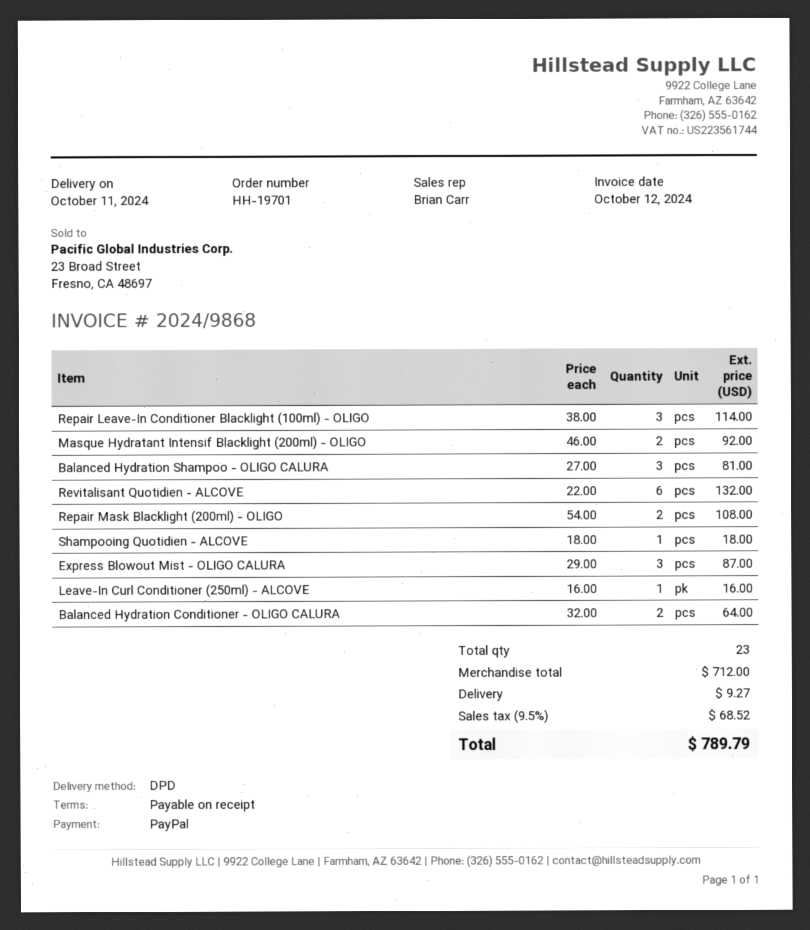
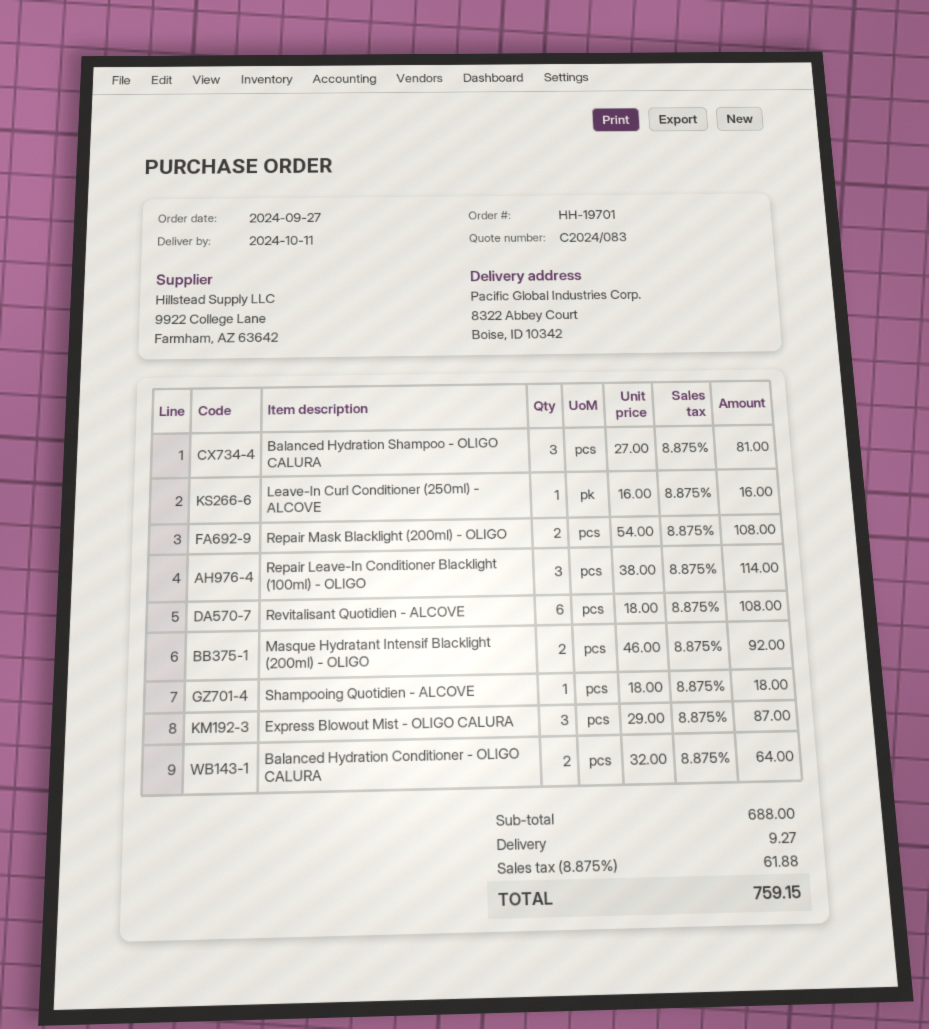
Revitalisant Quotidien - ALCOVE: 6 x 22.00 = 132.00 -> 6 x 18.00 = 108.00
subtotal: 712.00 -> 688.00
tax: 9.5% = 68.52 -> 8.875% = 61.88
total: 789.79 -> 759.15

